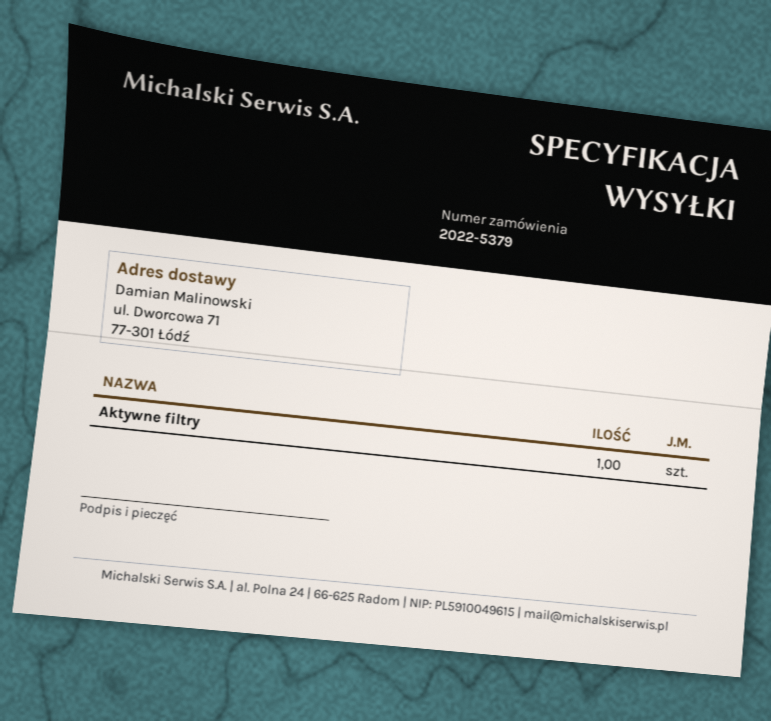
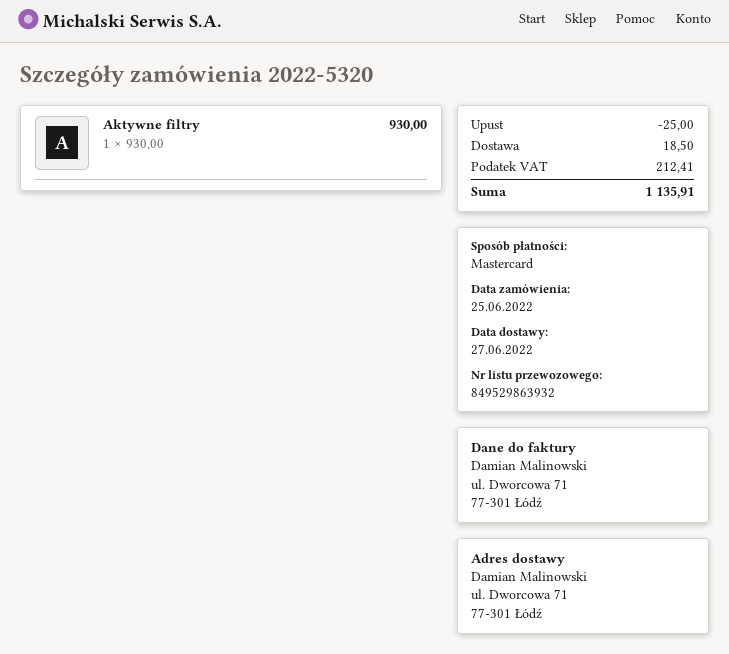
order number: 2022-5379 -> 2022-5320

